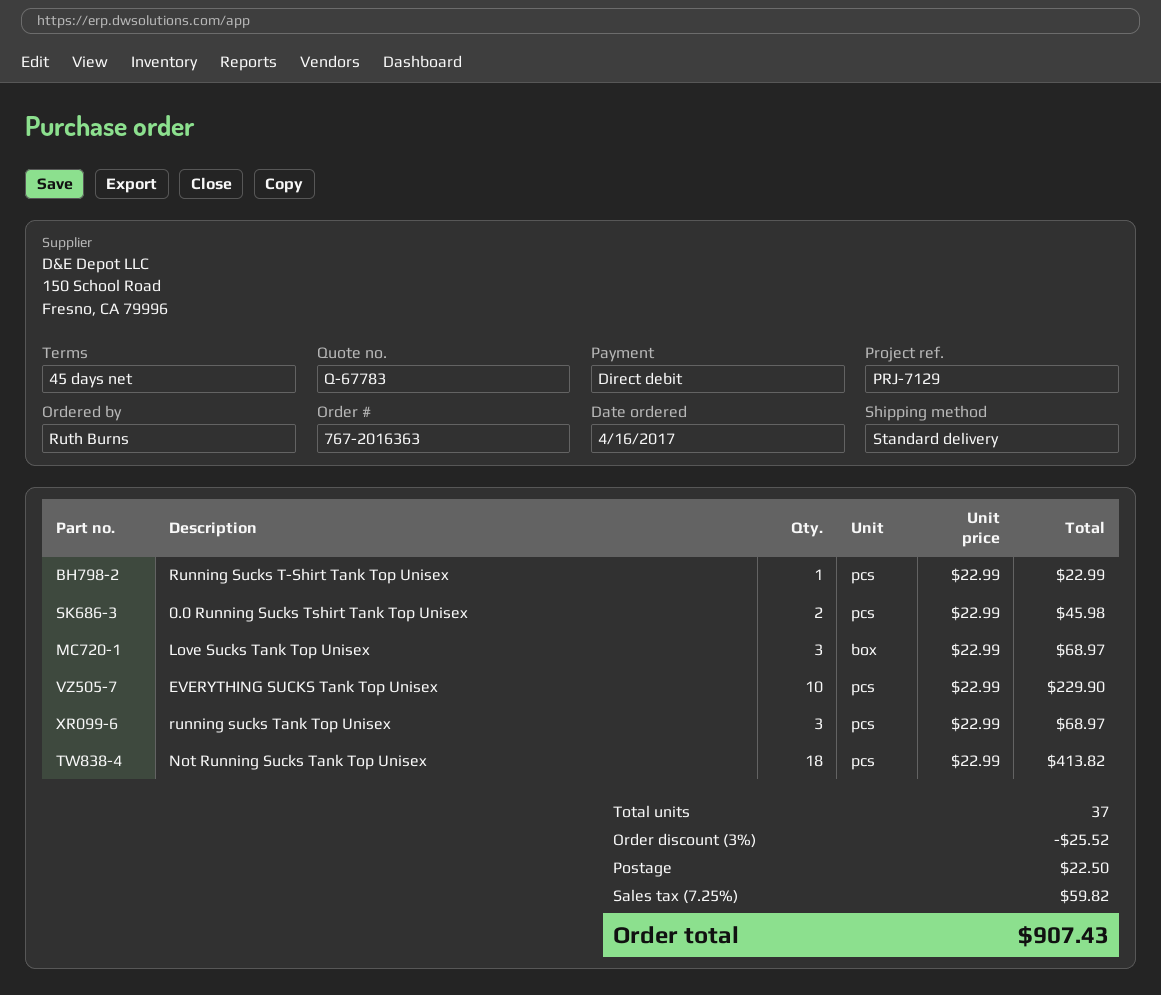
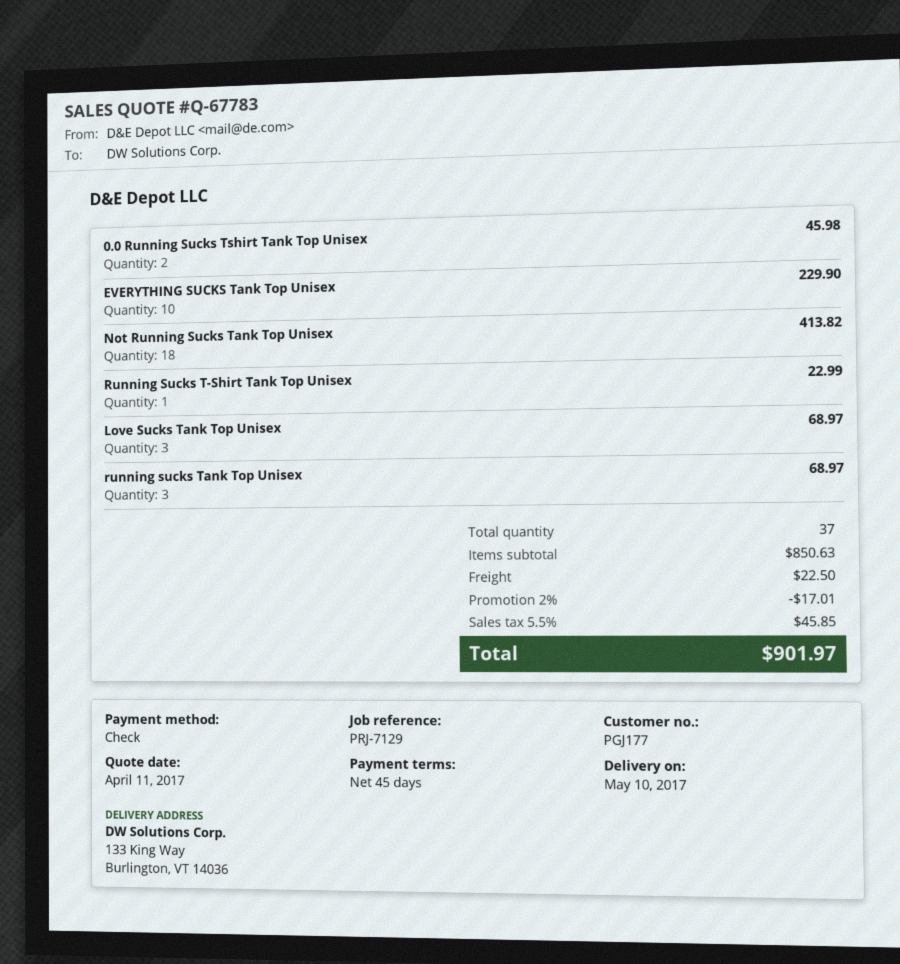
payment method: direct debit -> cheque
discount: 3% = 25.52 -> 2% = 17.01
tax: 7.25% = 59.82 -> 5.5% = 45.85
total: 907.43 -> 901.97

